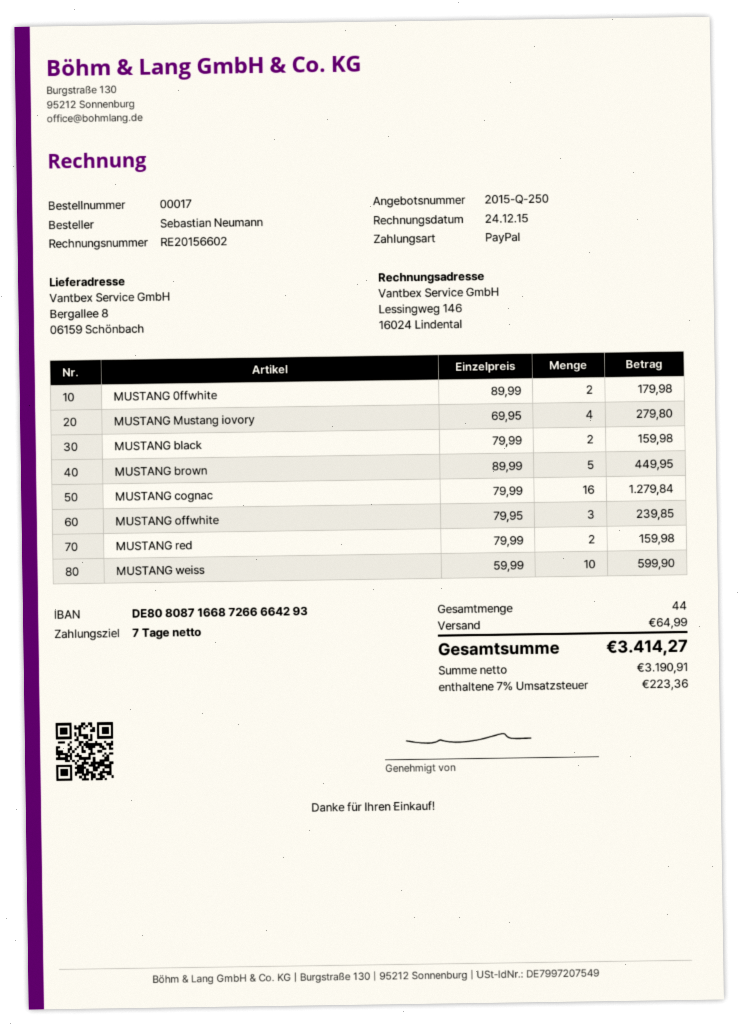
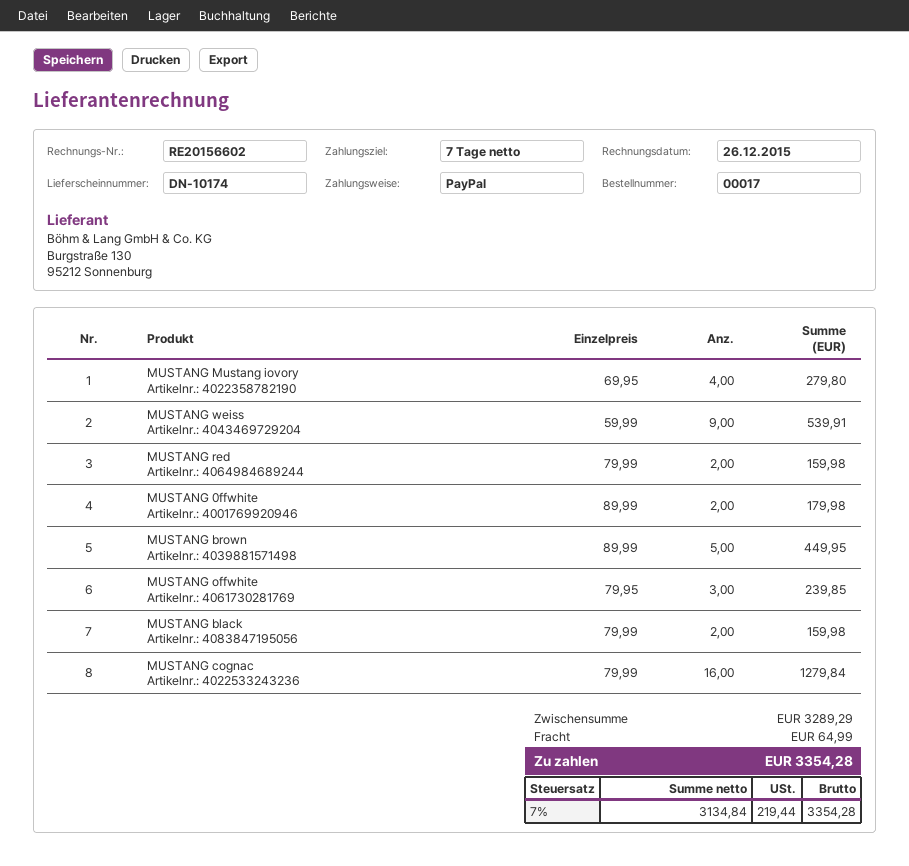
invoice date: 2015-12-24 -> 2015-12-26
MUSTANG weiss: 10 x 59.99 = 599.90 -> 9 x 59.99 = 539.91
net: 3190.91 -> 3134.84
tax: 7% = 223.36 -> 7% = 219.44
total: 3414.27 -> 3354.28

